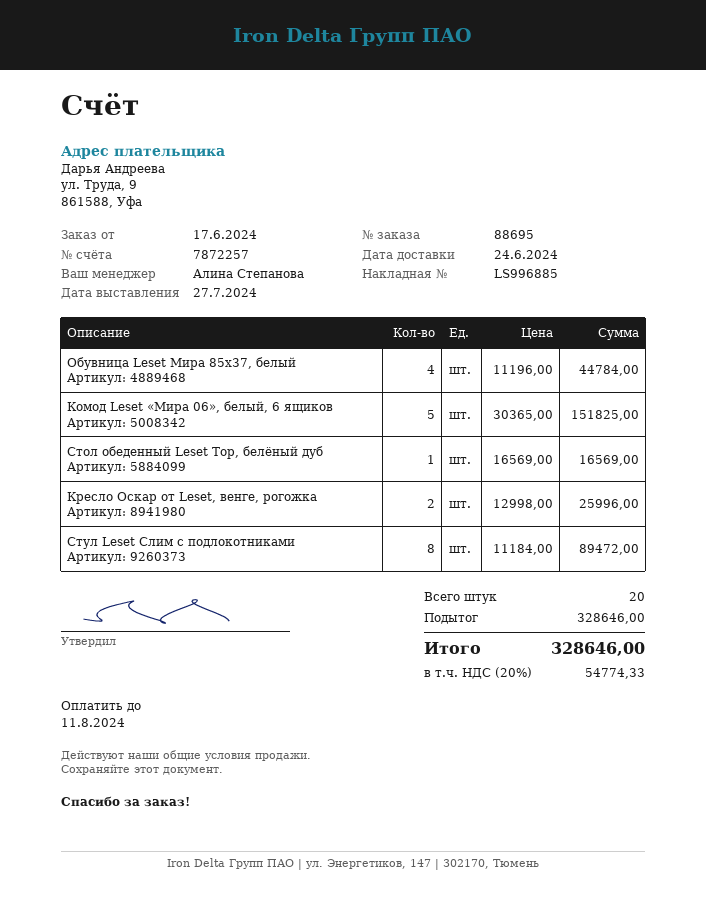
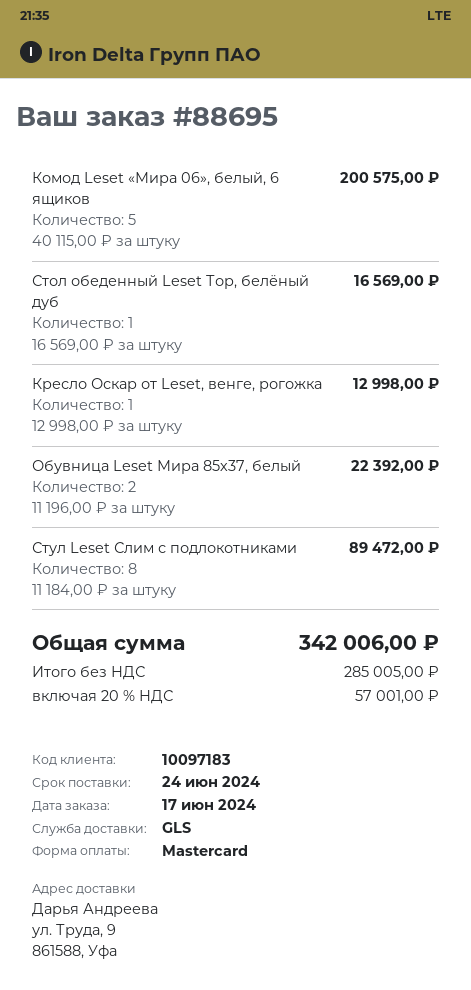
Обувница Leset Мира 85х37, белый: 4 x 11196.00 = 44784.00 -> 2 x 11196.00 = 22392.00
Комод Leset «Мира 06», белый, 6 ящиков: 5 x 30365.00 = 151825.00 -> 5 x 40115.00 = 200575.00
Кресло Оскар от Leset, венге, рогожка: 2 x 12998.00 = 25996.00 -> 1 x 12998.00 = 12998.00
tax: 20% = 54774.33 -> 20% = 57001.00
total: 328646.00 -> 342006.00

